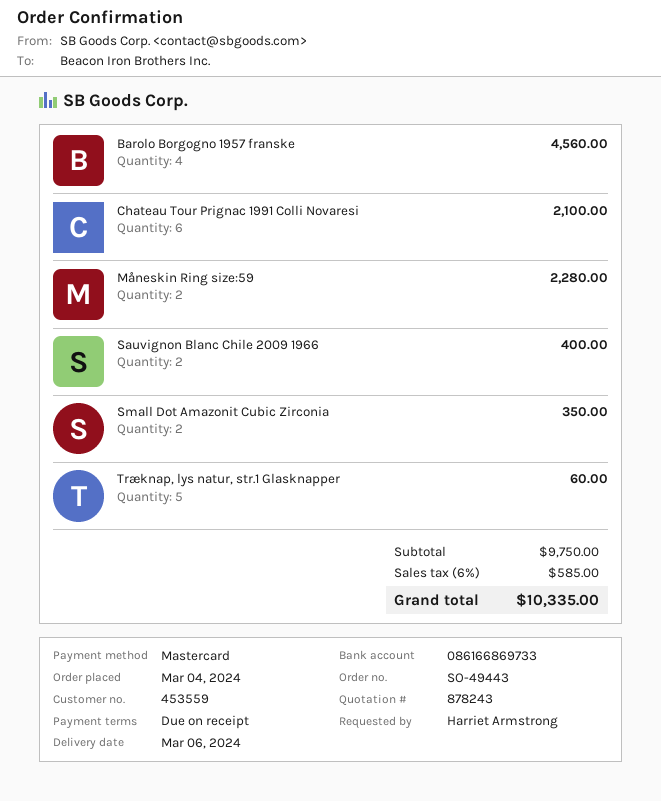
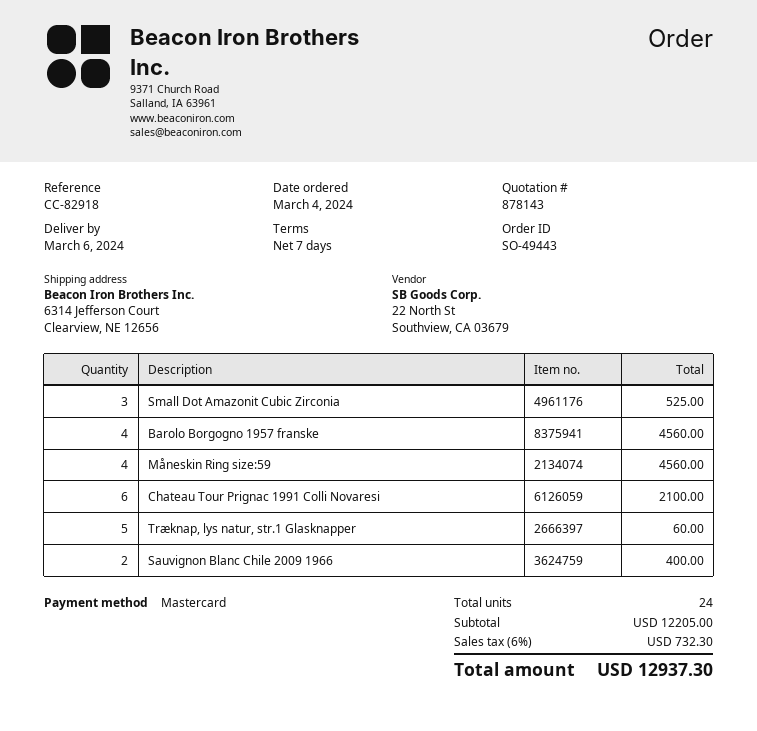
quote number: 878243 -> 878143
payment terms: on receipt -> 7 days
Måneskin Ring size:59: 2 for 2280.00 -> 4 for 4560.00
Small Dot Amazonit Cubic Zirconia: 2 for 350.00 -> 3 for 525.00
subtotal: 9750.00 -> 12205.00
tax: 6% = 585.00 -> 6% = 732.30
total: 10335.00 -> 12937.30

